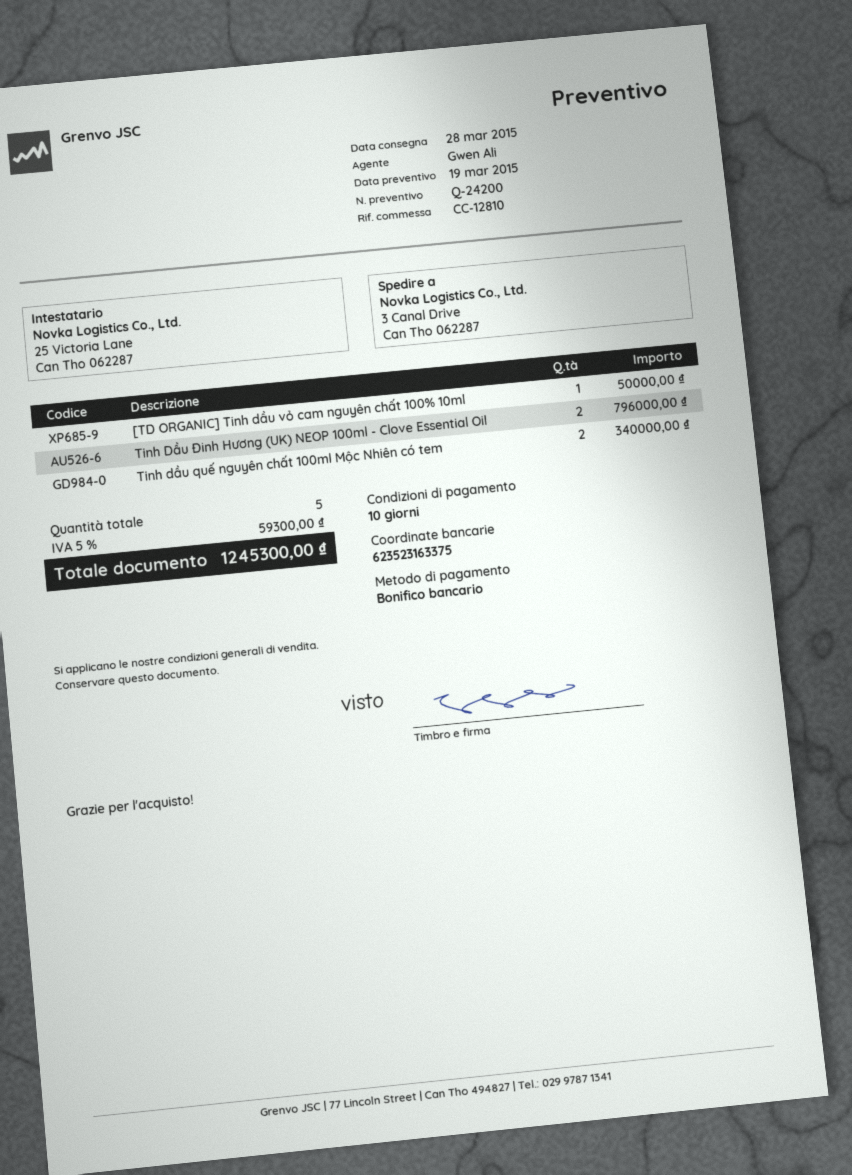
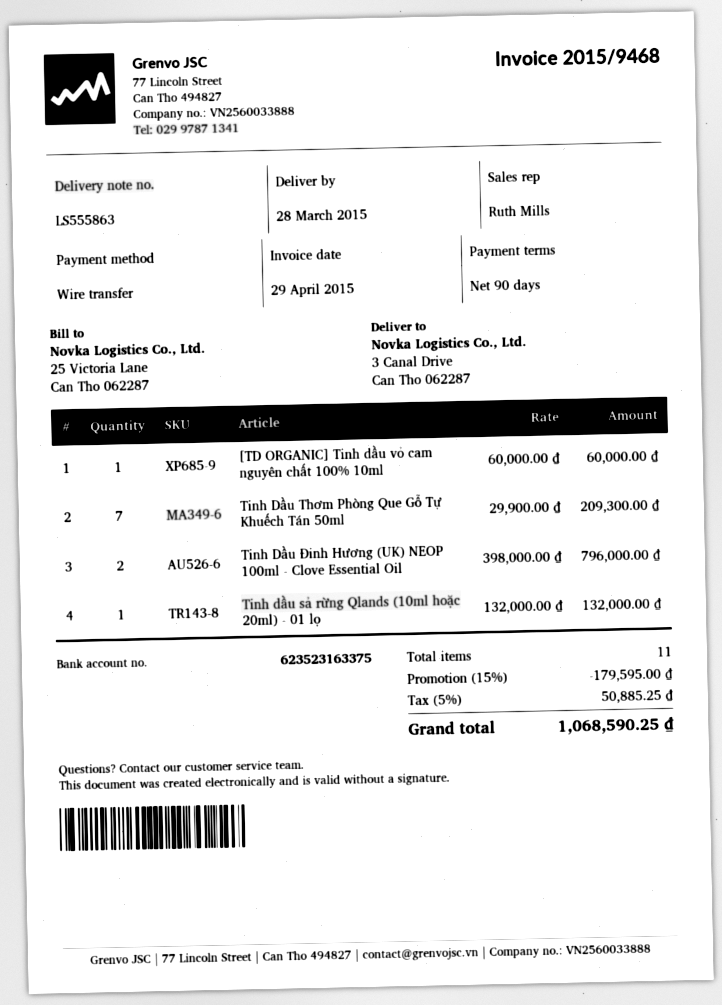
payment terms: 10 days -> 90 days
sales rep: Gwen Ali -> Ruth Mills
[TD ORGANIC] Tinh dầu vỏ cam nguyên chất 100% 10ml: 1 for 50000.00 -> 1 for 60000.00
Tinh dầu quế nguyên chất 100ml Mộc Nhiên có tem: 2 for 340000.00 -> none
Tinh Dầu Thơm Phòng Que Gỗ Tự Khuếch Tán 50ml: none -> 7 for 209300.00
Tinh dầu sả rừng Qlands (10ml hoặc 20ml) - 01 lọ: none -> 1 for 132000.00
total quantity: 5 -> 11
discount: none -> 15% = 179595.00
tax: 5% = 59300.00 -> 5% = 50885.25
total: 1245300.00 -> 1068590.25

